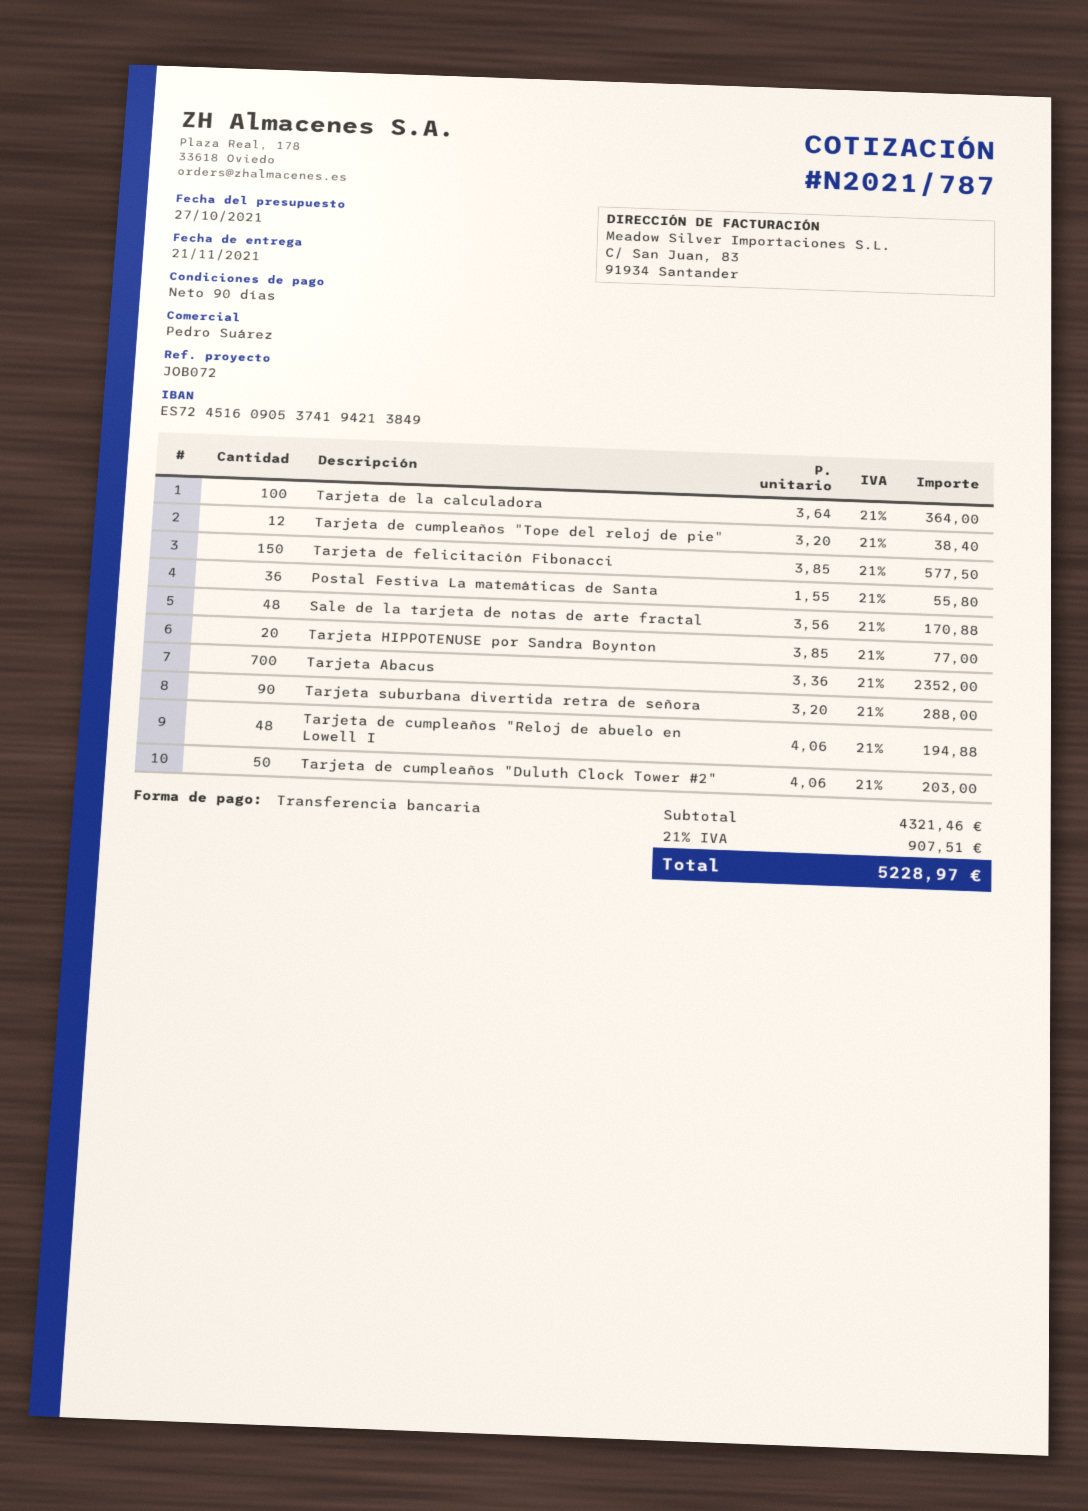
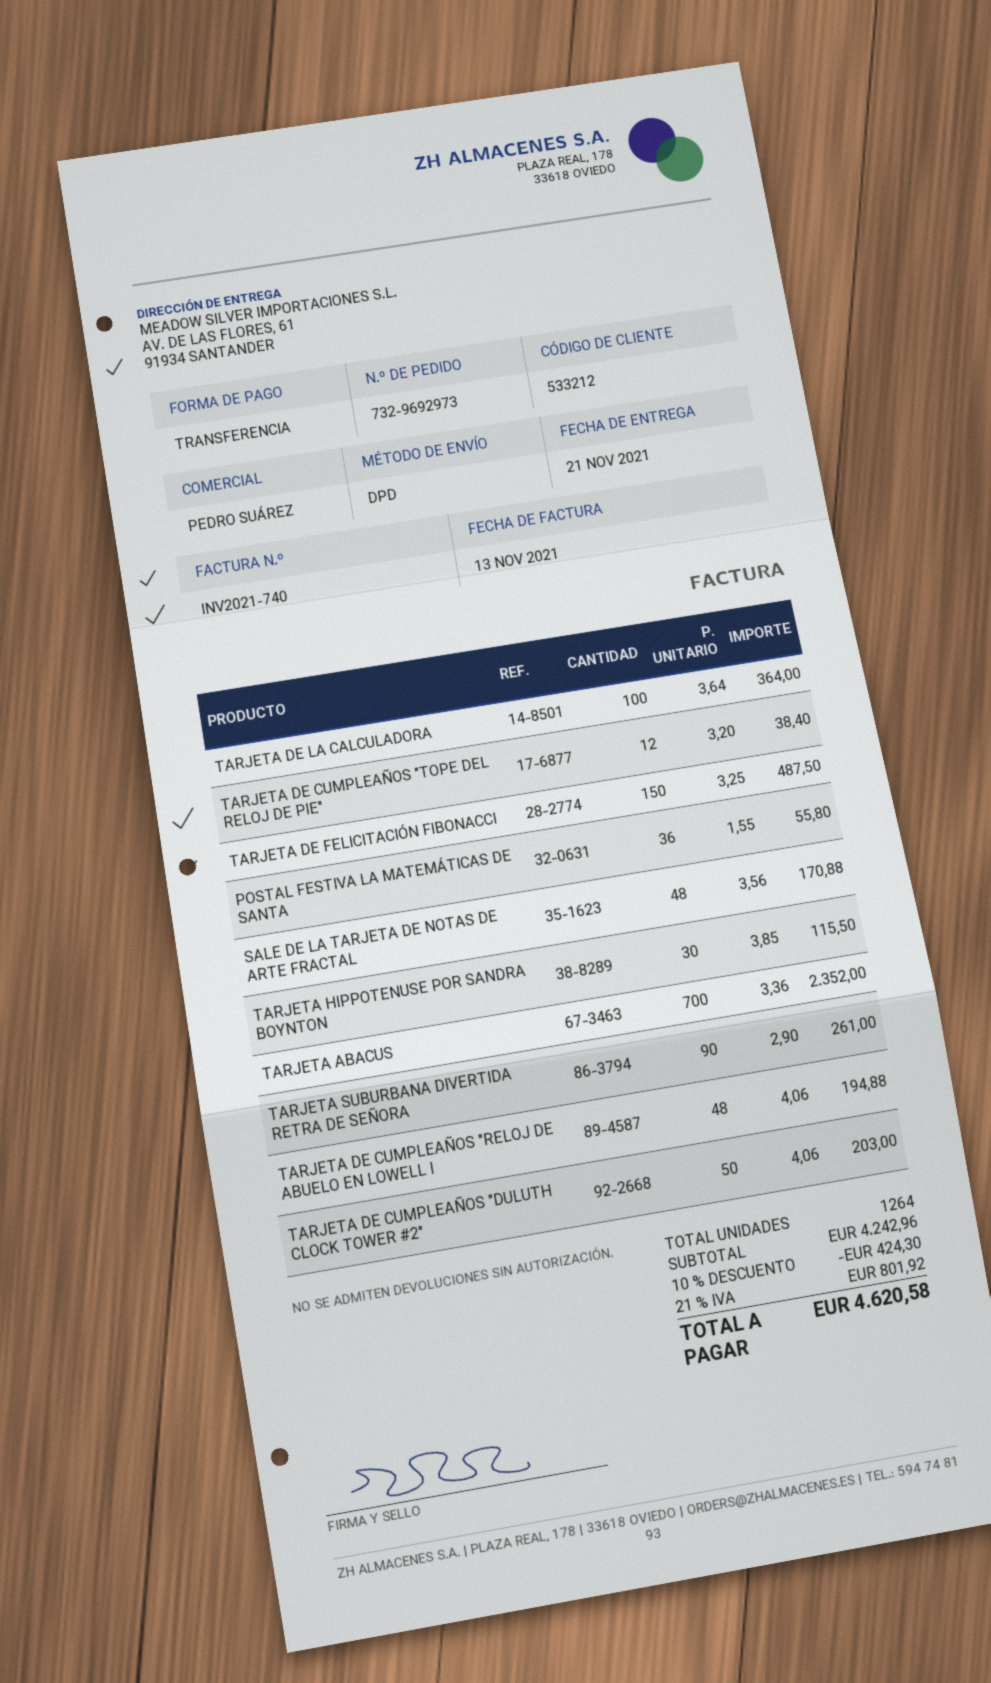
Tarjeta de felicitación Fibonacci: 150 x 3.85 = 577.50 -> 150 x 3.25 = 487.50
Tarjeta HIPPOTENUSE por Sandra Boynton: 20 x 3.85 = 77.00 -> 30 x 3.85 = 115.50
Tarjeta suburbana divertida retra de señora: 90 x 3.20 = 288.00 -> 90 x 2.90 = 261.00
subtotal: 4321.46 -> 4242.96
discount: none -> 10% = 424.30
tax: 21% = 907.51 -> 21% = 801.92
total: 5228.97 -> 4620.58

